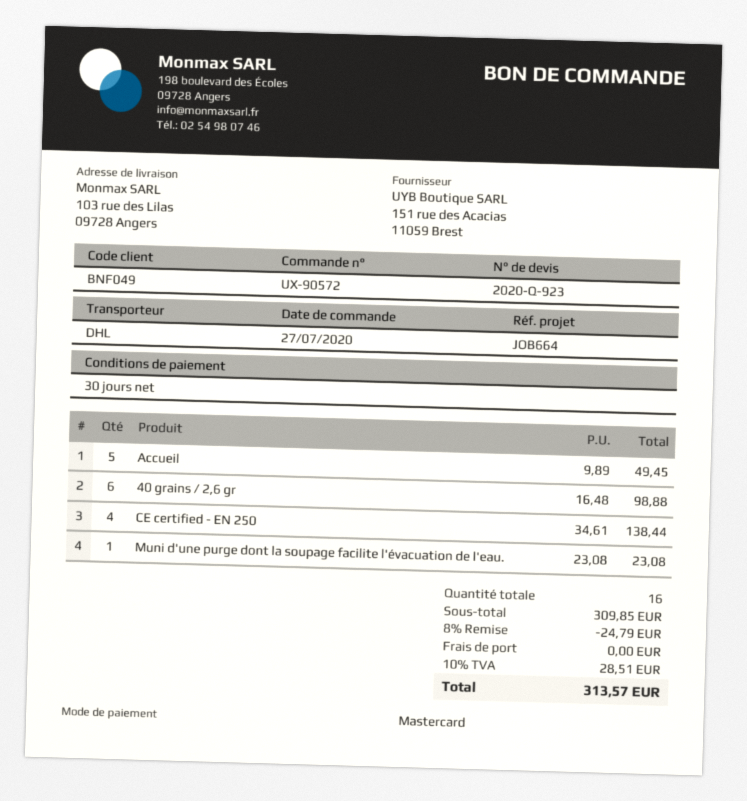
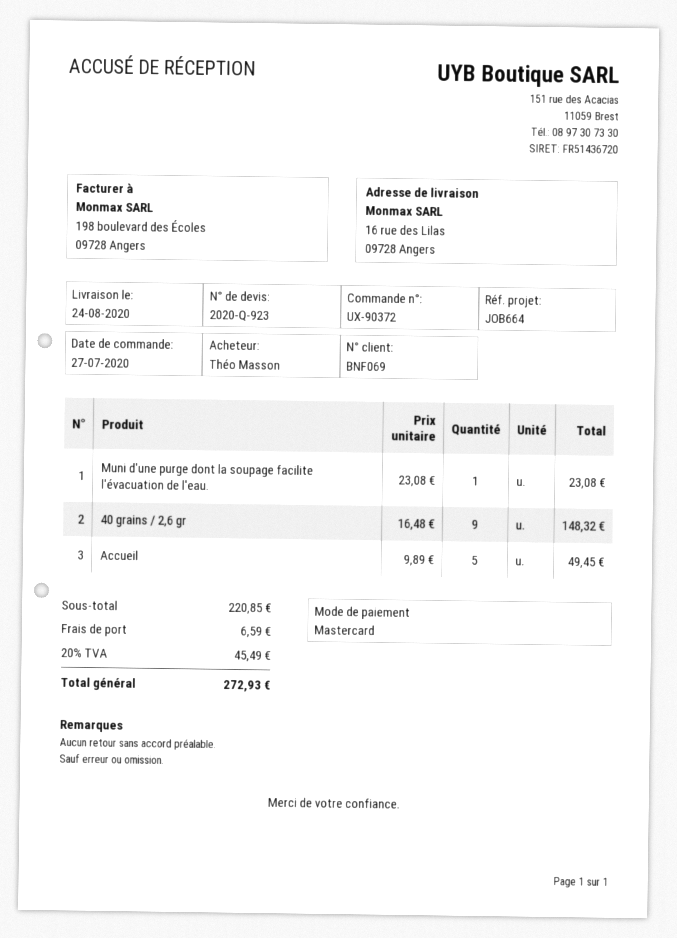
order number: UX-90572 -> UX-90372
customer number: BNF049 -> BNF069
ship to: 103 rue des Lilas, 09728 Angers -> 16 rue des Lilas, 09728 Angers
40 grains / 2,6 gr: 6 x 16.48 = 98.88 -> 9 x 16.48 = 148.32
CE certified - EN 250: 4 x 34.61 = 138.44 -> none
subtotal: 309.85 -> 220.85
discount: 8% = 24.79 -> none
shipping: 0.00 -> 6.59
tax: 10% = 28.51 -> 20% = 45.49
total: 313.57 -> 272.93

